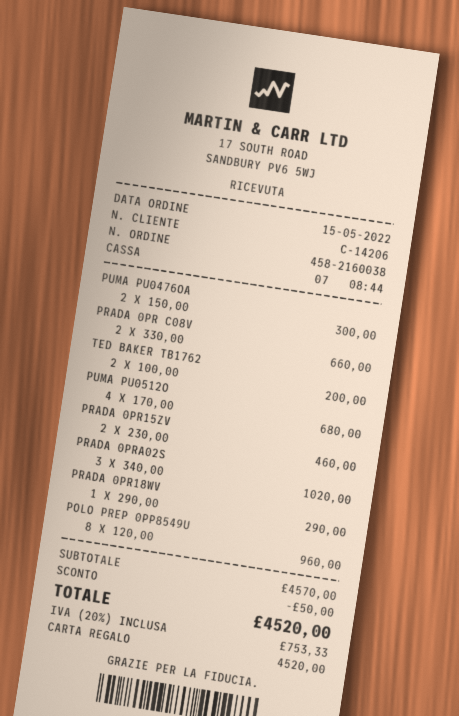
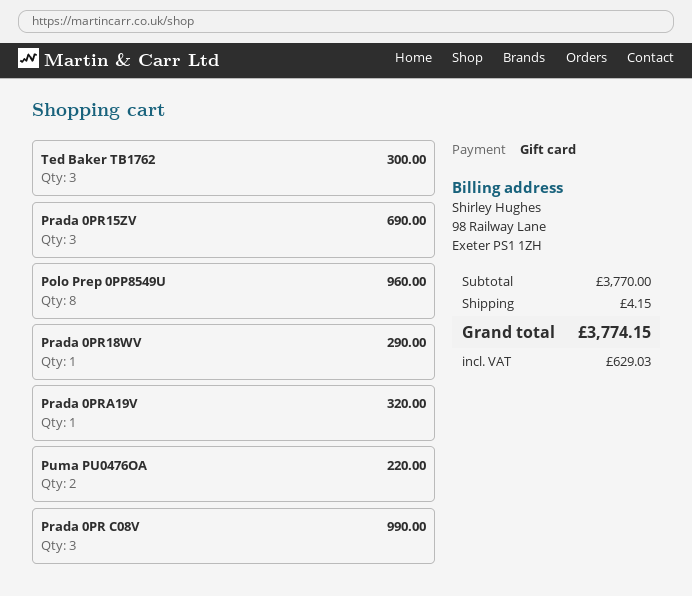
PUMA PU0476OA: 2 for 300.00 -> 2 for 220.00
PRADA 0PR C08V: 2 for 660.00 -> 3 for 990.00
TED BAKER TB1762: 2 for 200.00 -> 3 for 300.00
PUMA PU0512O: 4 for 680.00 -> none
PRADA 0PR15ZV: 2 for 460.00 -> 3 for 690.00
PRADA 0PRA02S: 3 for 1020.00 -> none
Prada 0PRA19V: none -> 1 for 320.00
subtotal: 4570.00 -> 3770.00
discount: 50.00 -> none
shipping: none -> 4.15
tax: 753.33 -> 629.03
total: 4520.00 -> 3774.15

